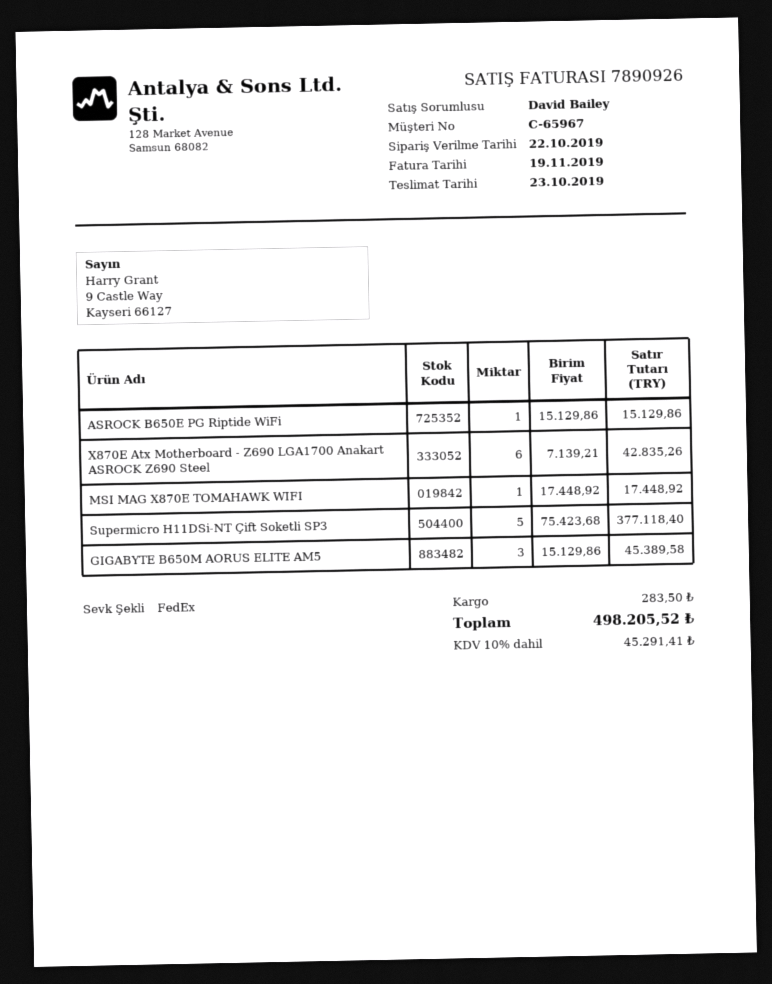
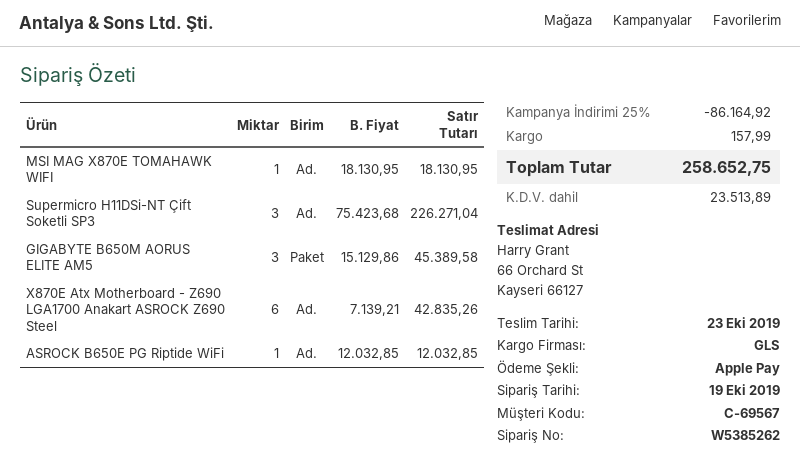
order date: 2019-10-22 -> 2019-10-19
customer number: C-65967 -> C-69567
shipping method: FedEx -> GLS
ASROCK B650E PG Riptide WiFi: 1 x 15129.86 = 15129.86 -> 1 x 12032.85 = 12032.85
MSI MAG X870E TOMAHAWK WIFI: 1 x 17448.92 = 17448.92 -> 1 x 18130.95 = 18130.95
Supermicro H11DSi-NT Çift Soketli SP3: 5 x 75423.68 = 377118.40 -> 3 x 75423.68 = 226271.04
discount: none -> 25% = 86164.92
shipping: 283.50 -> 157.99
tax: 45291.41 -> 23513.89
total: 498205.52 -> 258652.75

